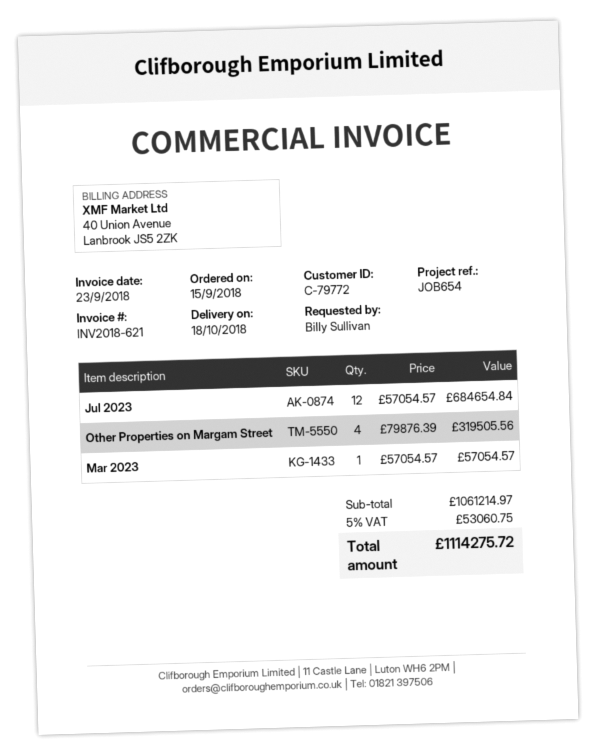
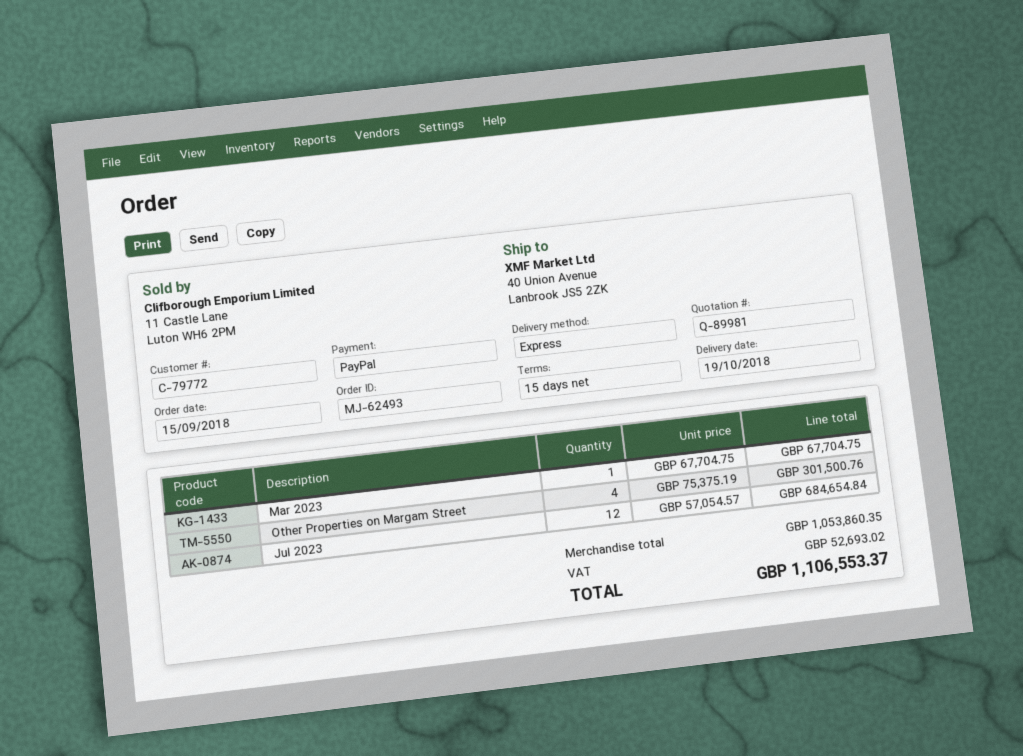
delivery date: 2018-10-18 -> 2018-10-19
Other Properties on Margam Street: 4 x 79876.39 = 319505.56 -> 4 x 75375.19 = 301500.76
Mar 2023: 1 x 57054.57 = 57054.57 -> 1 x 67704.75 = 67704.75
subtotal: 1061214.97 -> 1053860.35
tax: 53060.75 -> 52693.02
total: 1114275.72 -> 1106553.37

